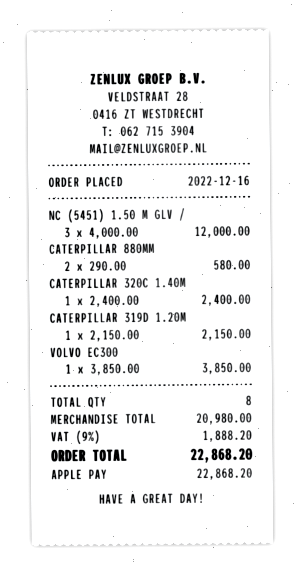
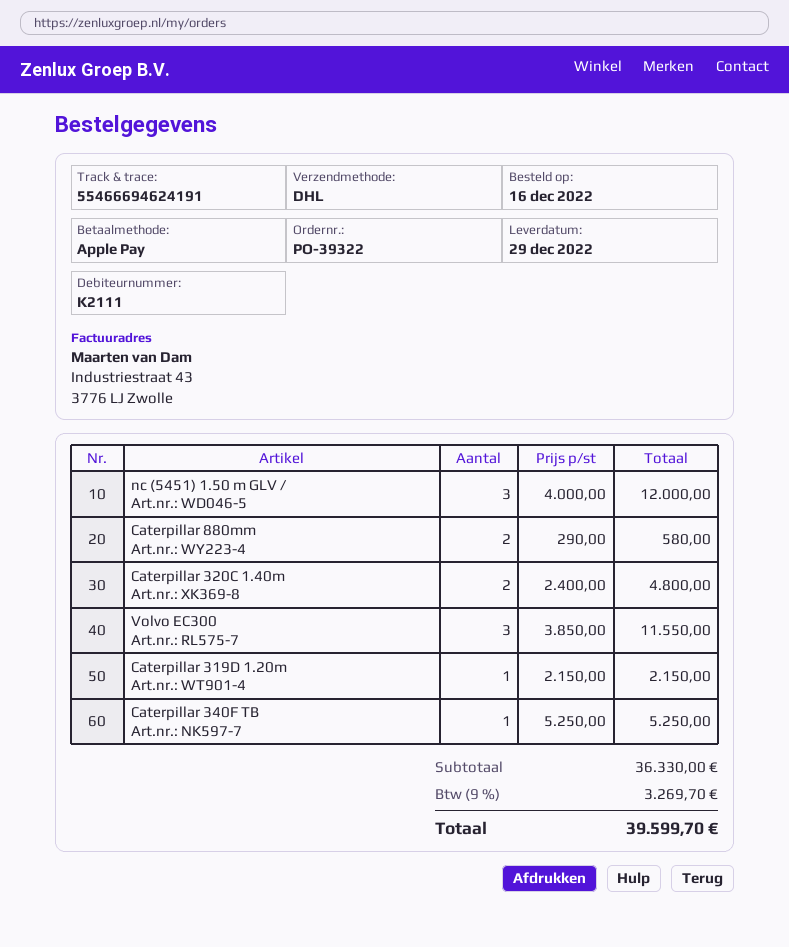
CATERPILLAR 320C 1.40M: 1 x 2400.00 = 2400.00 -> 2 x 2400.00 = 4800.00
VOLVO EC300: 1 x 3850.00 = 3850.00 -> 3 x 3850.00 = 11550.00
Caterpillar 340F TB: none -> 1 x 5250.00 = 5250.00
subtotal: 20980.00 -> 36330.00
tax: 9% = 1888.20 -> 9% = 3269.70
total: 22868.20 -> 39599.70

